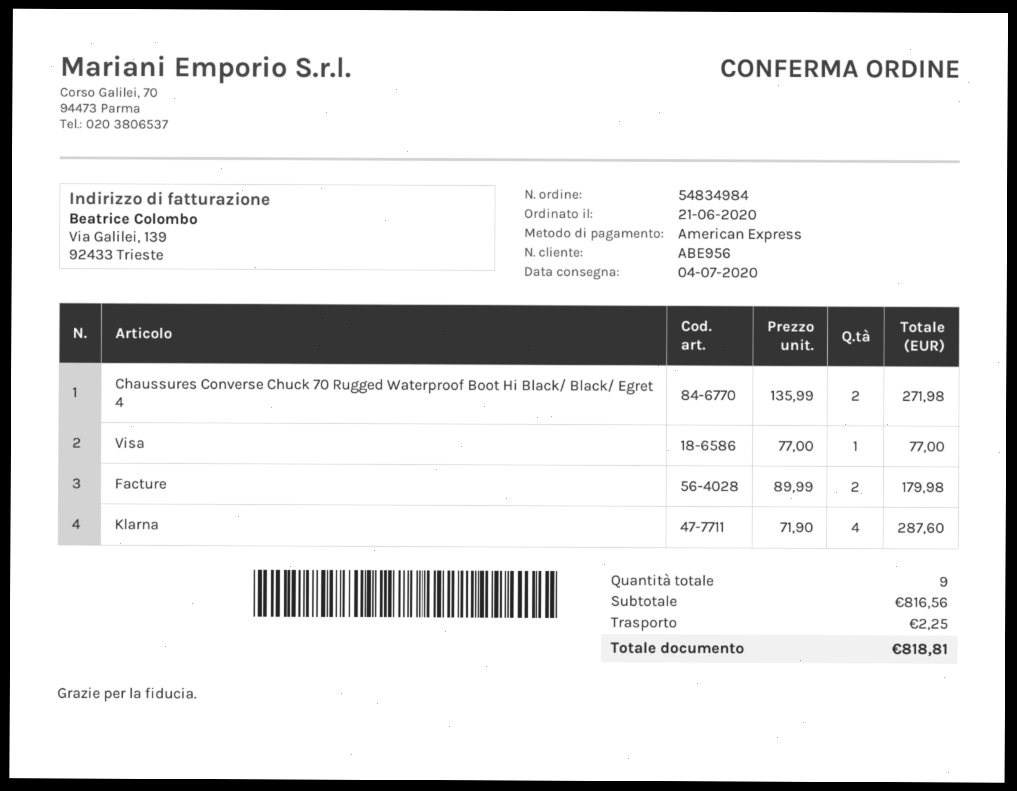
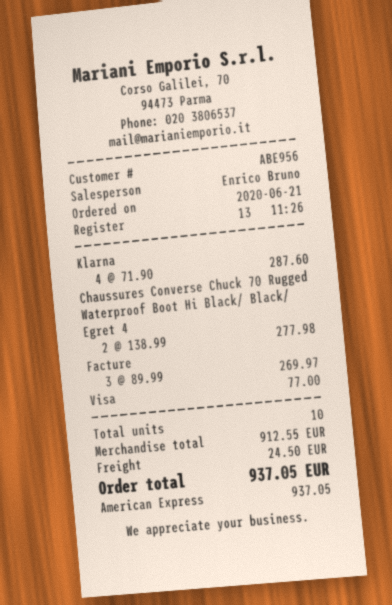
Chaussures Converse Chuck 70 Rugged Waterproof Boot Hi Black/ Black/ Egret 4: 2 x 135.99 = 271.98 -> 2 x 138.99 = 277.98
Facture: 2 x 89.99 = 179.98 -> 3 x 89.99 = 269.97
total quantity: 9 -> 10
subtotal: 816.56 -> 912.55
shipping: 2.25 -> 24.50
total: 818.81 -> 937.05

